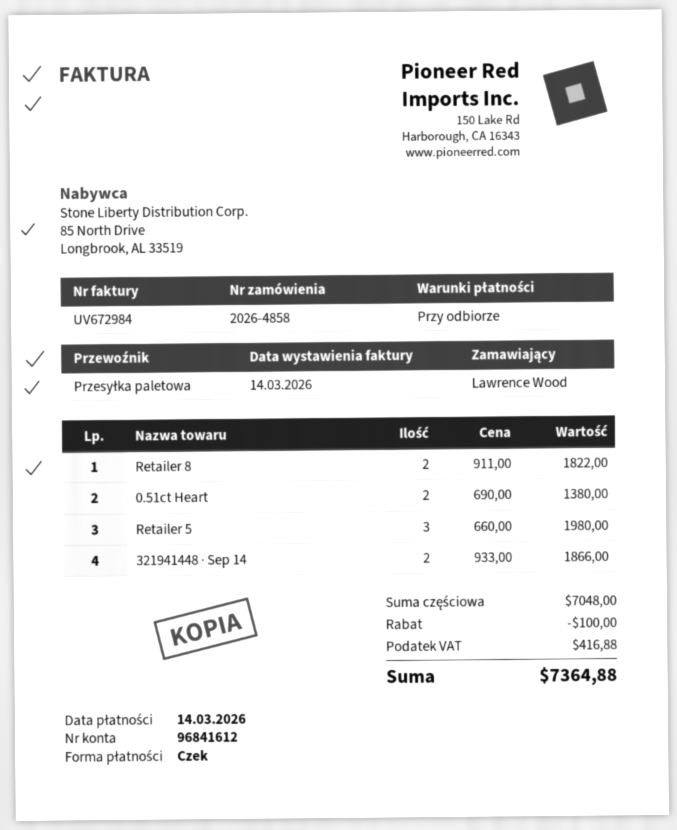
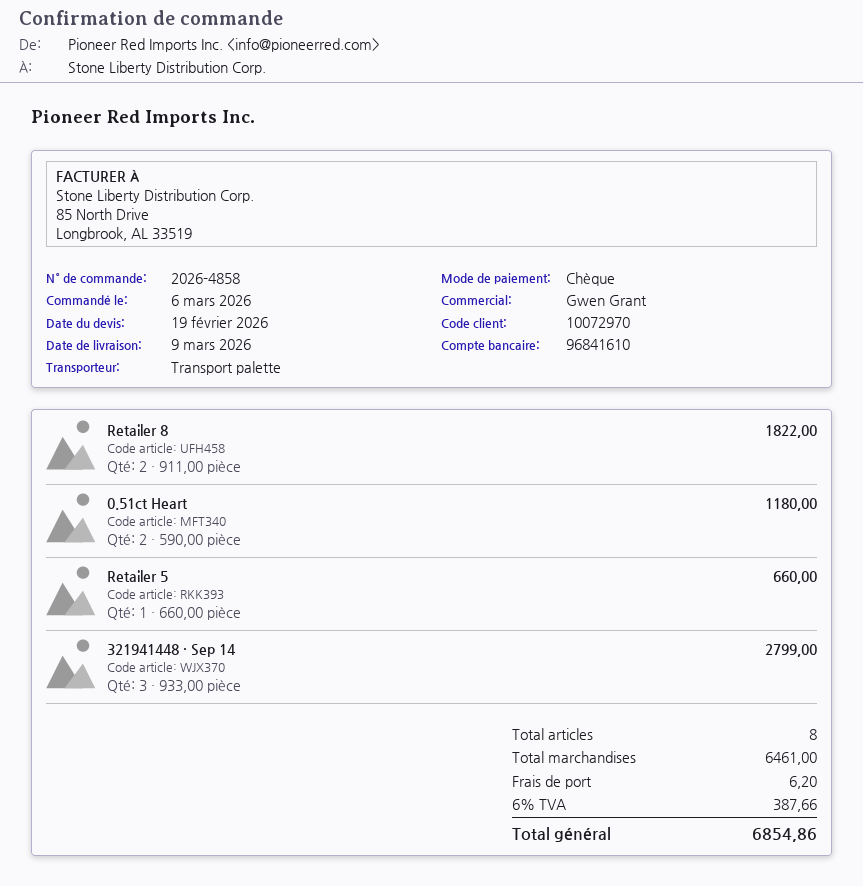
bank account: 96841612 -> 96841610
0.51ct Heart: 2 x 690.00 = 1380.00 -> 2 x 590.00 = 1180.00
Retailer 5: 3 x 660.00 = 1980.00 -> 1 x 660.00 = 660.00
321941448 · Sep 14: 2 x 933.00 = 1866.00 -> 3 x 933.00 = 2799.00
subtotal: 7048.00 -> 6461.00
discount: 100.00 -> none
shipping: none -> 6.20
tax: 416.88 -> 387.66
total: 7364.88 -> 6854.86

